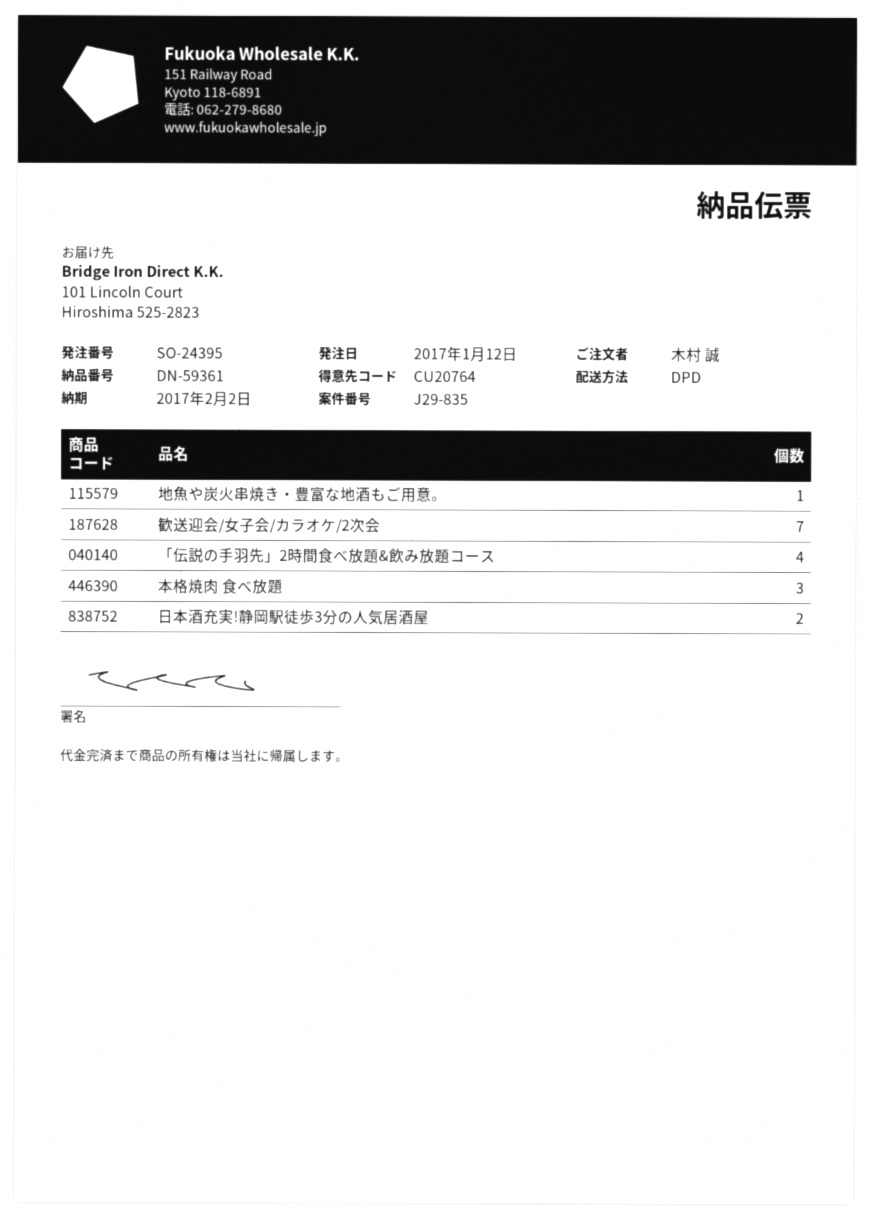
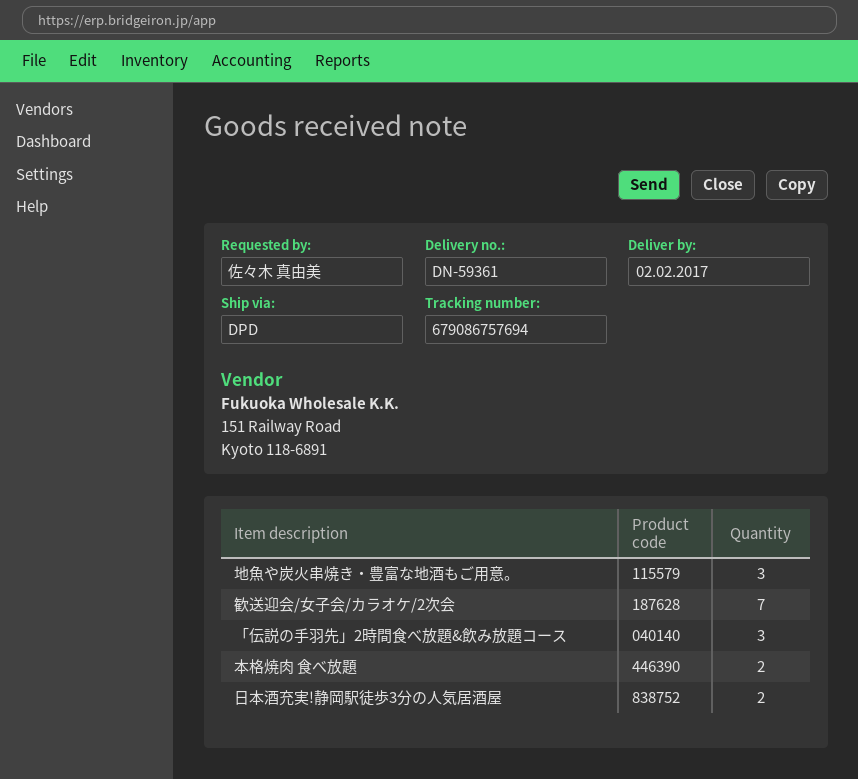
ordered by: 木村 誠 -> 佐々木 真由美
地魚や炭火串焼き・豊富な地酒もご用意。: 1 -> 3
「伝説の手羽先」2時間食べ放題&飲み放題コース: 4 -> 3
本格焼肉 食べ放題: 3 -> 2

